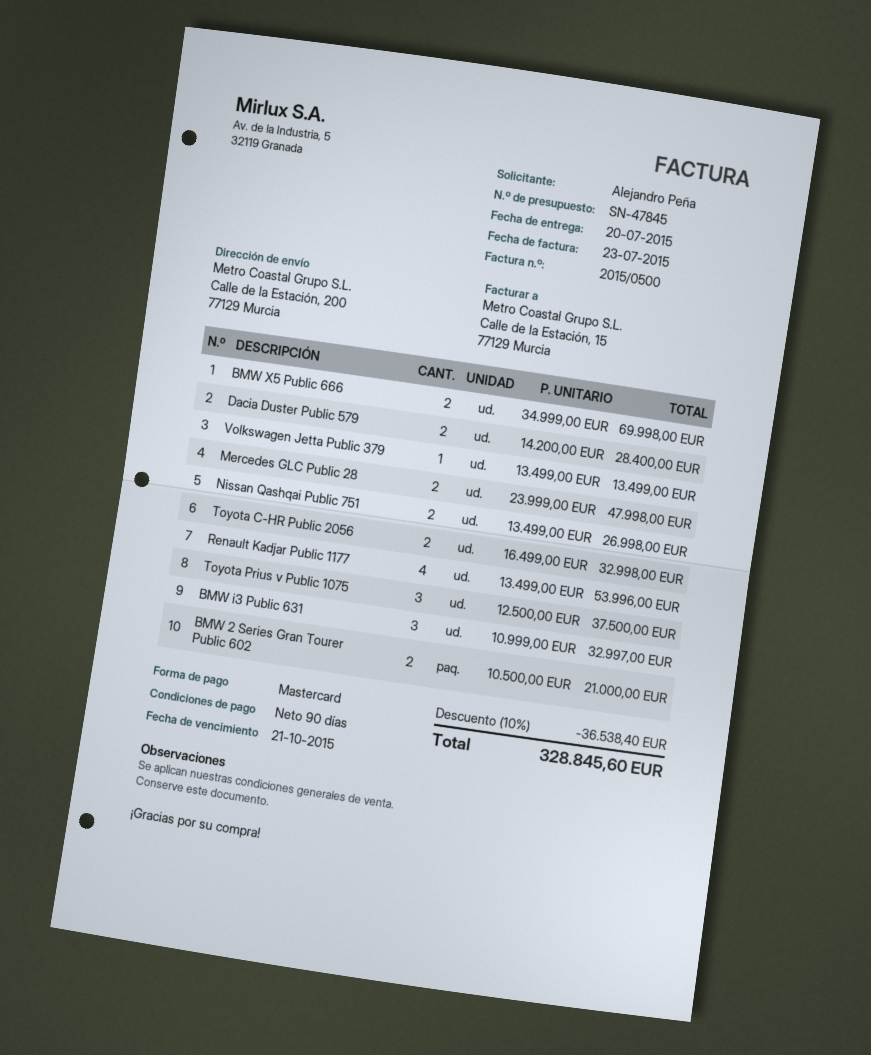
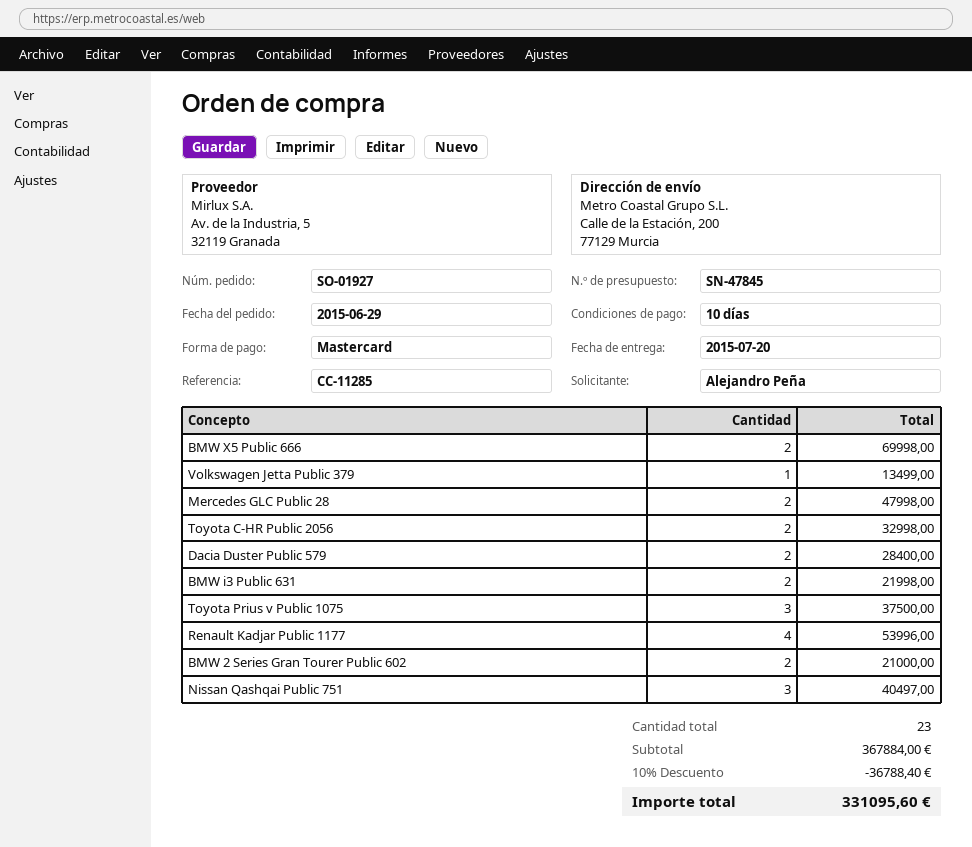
payment terms: 90 days -> 10 days
Nissan Qashqai Public 751: 2 for 26998.00 -> 3 for 40497.00
BMW i3 Public 631: 3 for 32997.00 -> 2 for 21998.00
discount: 10% = 36538.40 -> 10% = 36788.40
total: 328845.60 -> 331095.60

